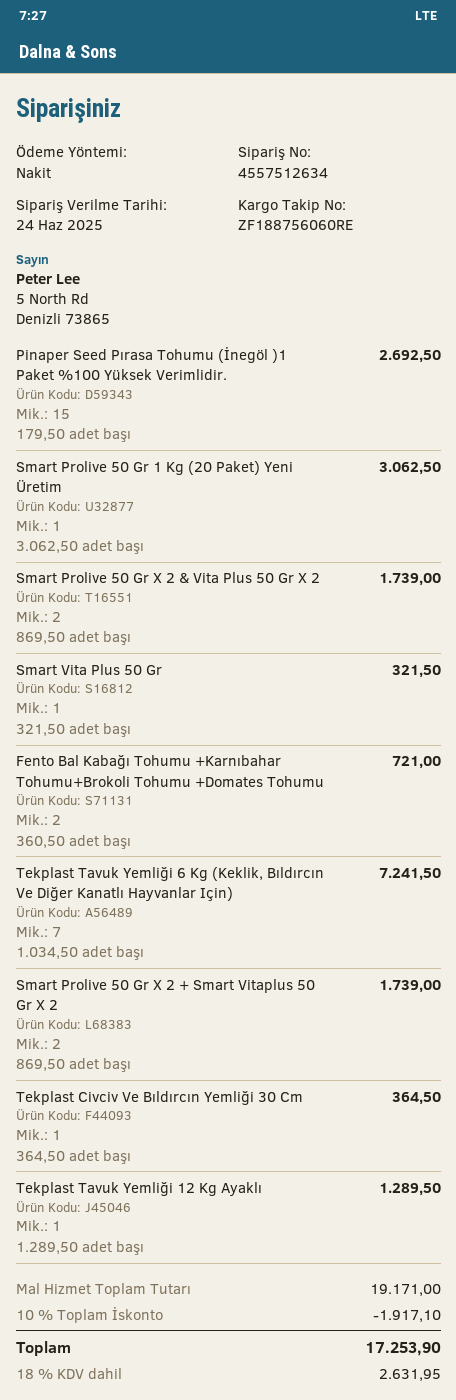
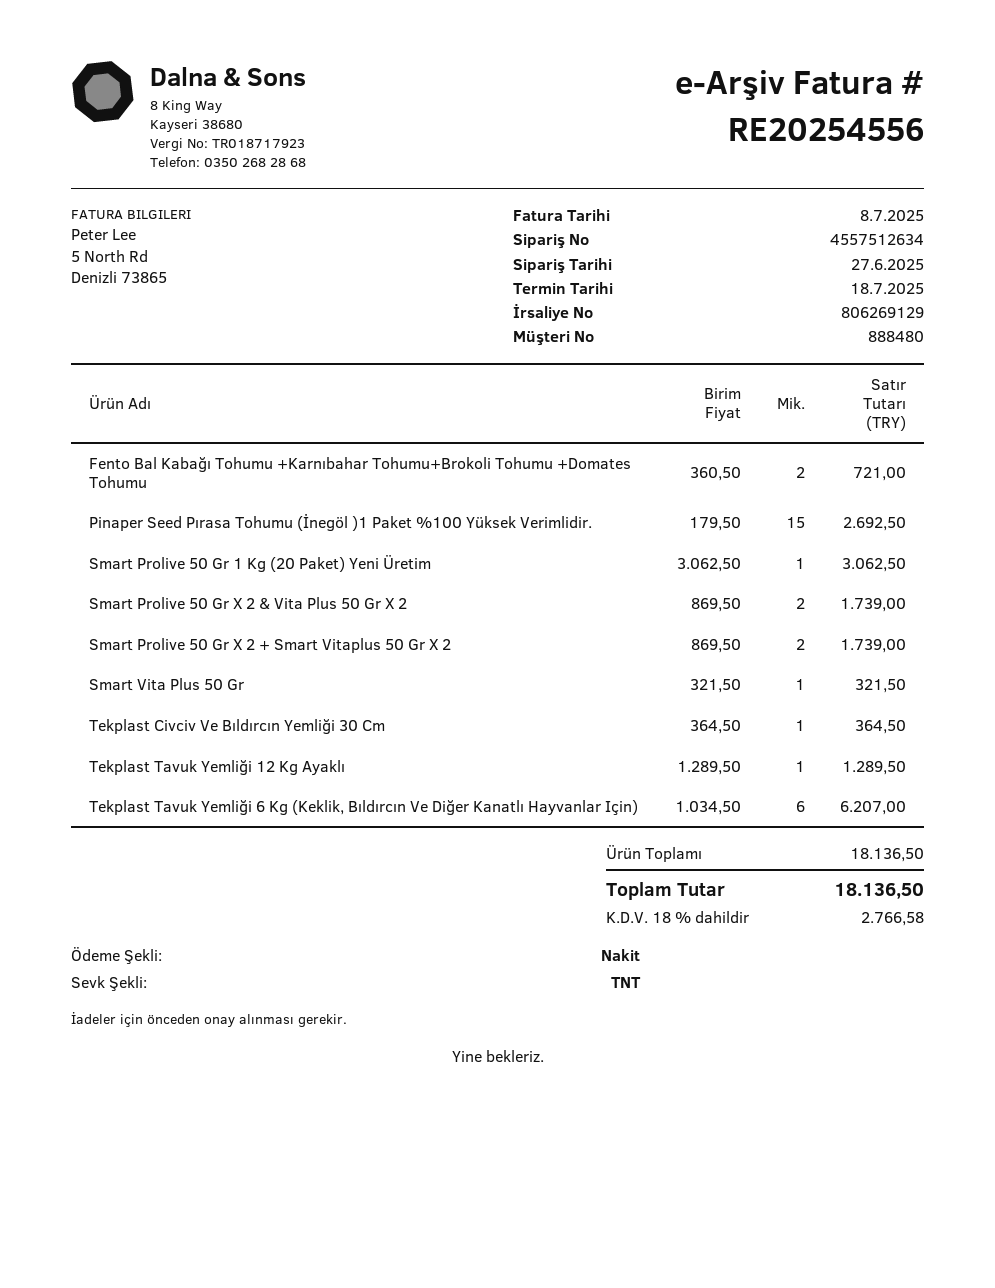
order date: 2025-06-24 -> 2025-06-27
Tekplast Tavuk Yemliği 6 Kg (Keklik, Bıldırcın Ve Diğer Kanatlı Hayvanlar Için): 7 x 1034.50 = 7241.50 -> 6 x 1034.50 = 6207.00
subtotal: 19171.00 -> 18136.50
discount: 10% = 1917.10 -> none
tax: 18% = 2631.95 -> 18% = 2766.58
total: 17253.90 -> 18136.50

